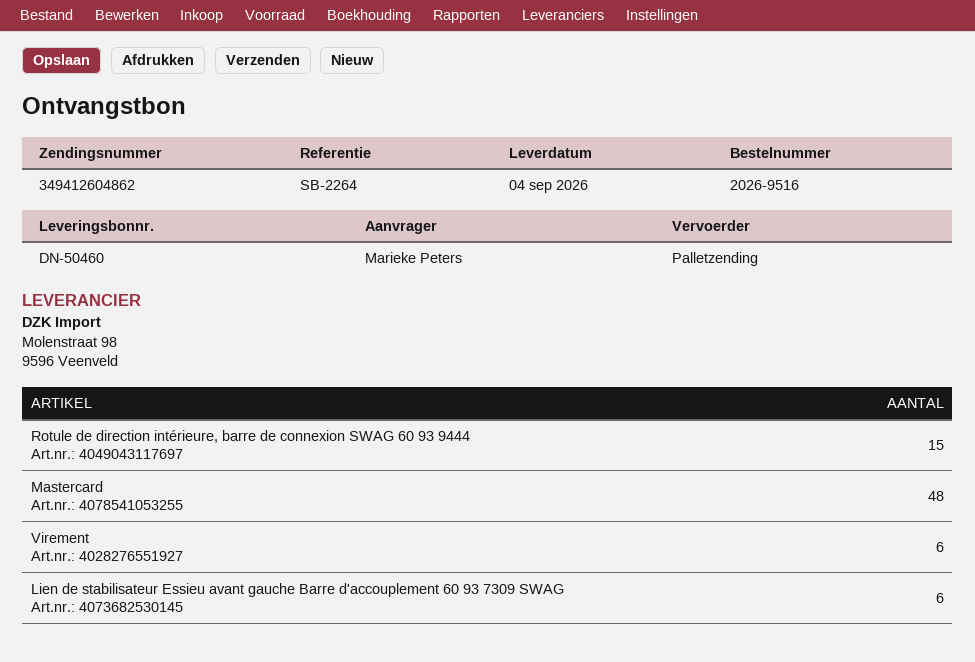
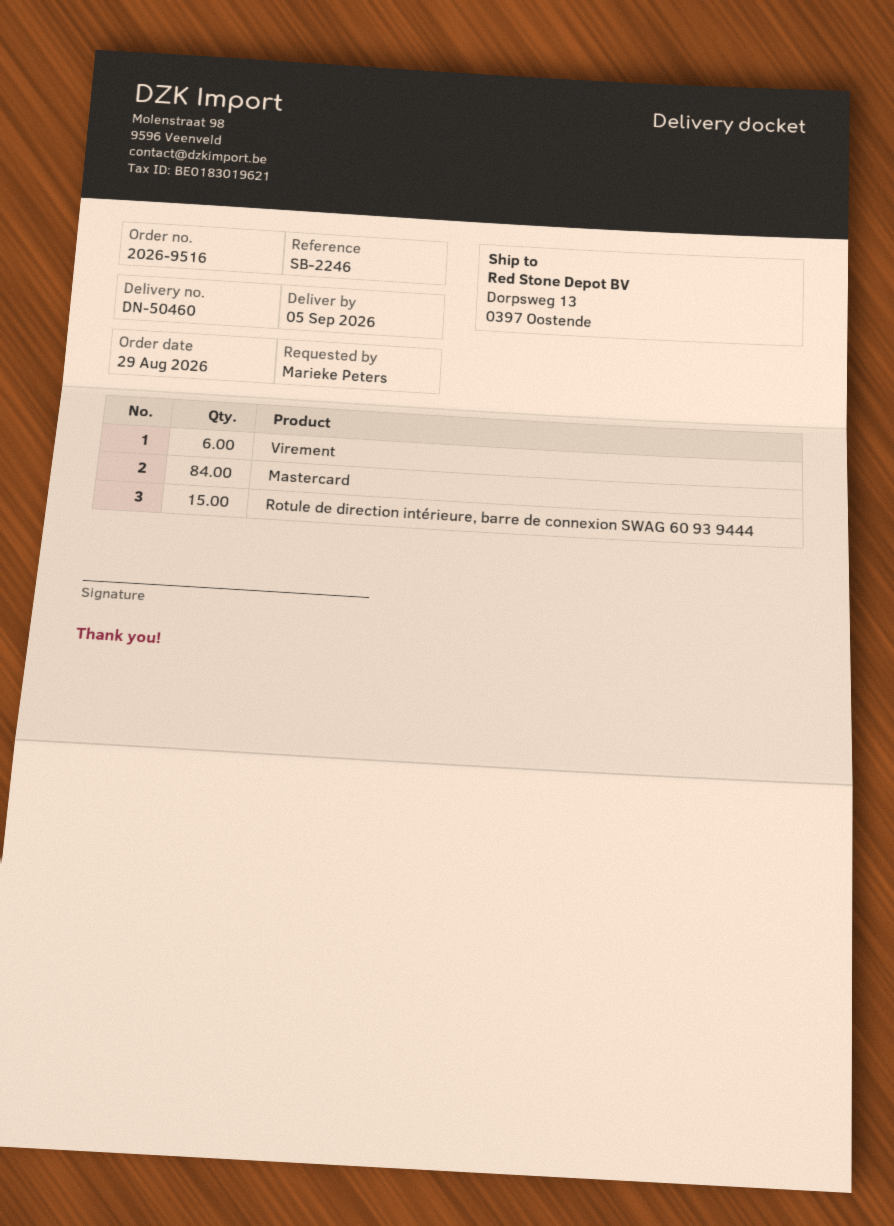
delivery date: 2026-09-04 -> 2026-09-05
reference: SB-2264 -> SB-2246
Mastercard: 48 -> 84
Lien de stabilisateur Essieu avant gauche Barre d'accouplement 60 93 7309 SWAG: 6 -> none

